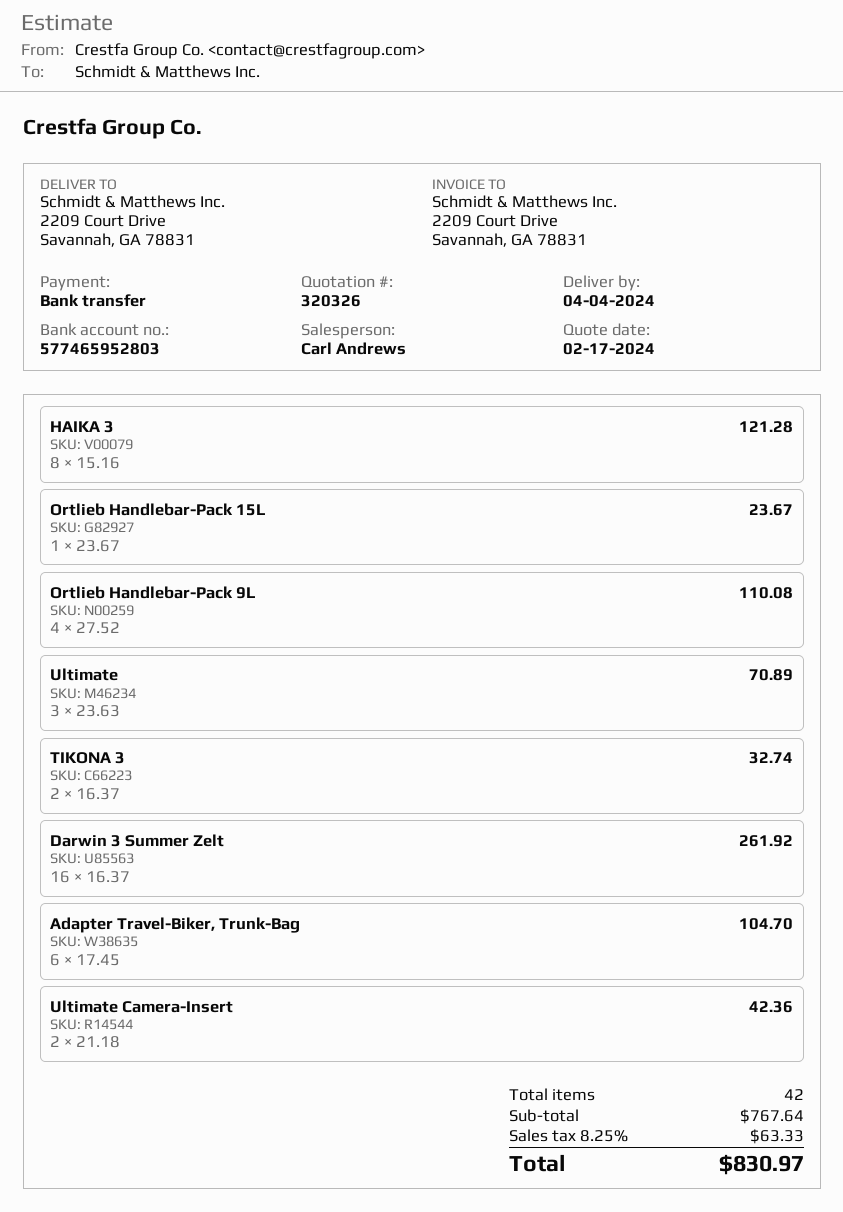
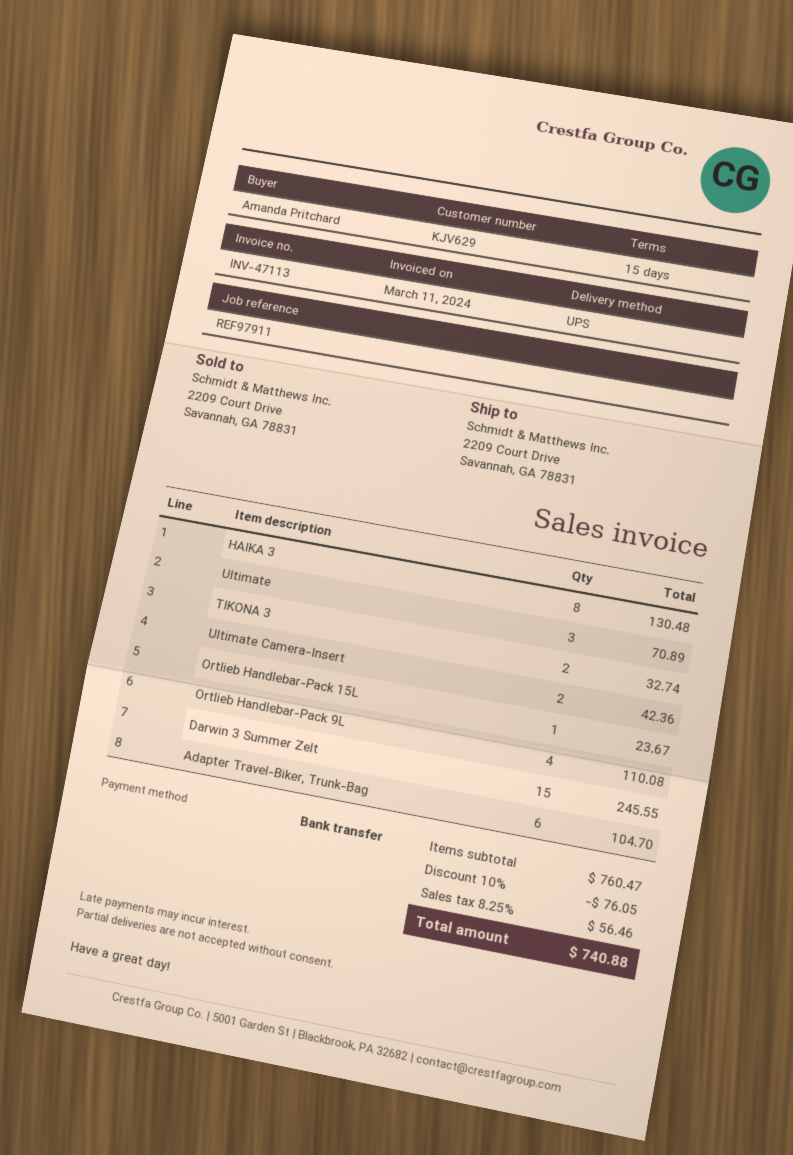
HAIKA 3: 8 for 121.28 -> 8 for 130.48
Darwin 3 Summer Zelt: 16 for 261.92 -> 15 for 245.55
subtotal: 767.64 -> 760.47
discount: none -> 10% = 76.05
tax: 8.25% = 63.33 -> 8.25% = 56.46
total: 830.97 -> 740.88

